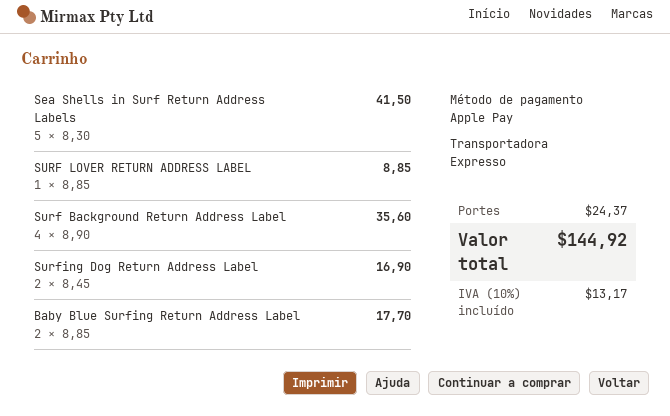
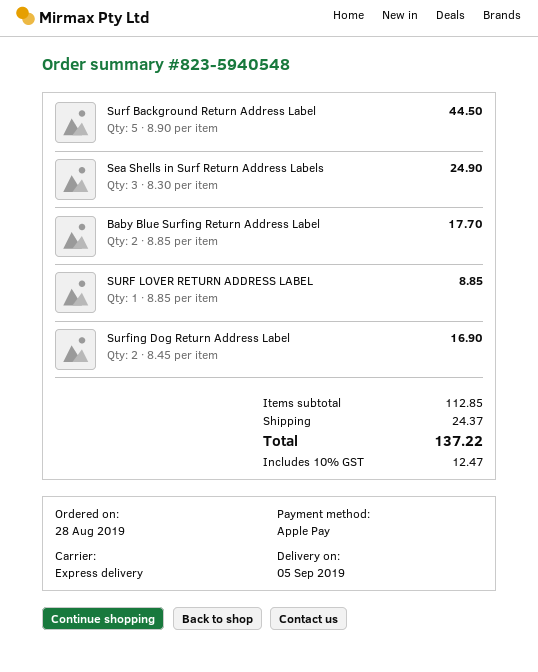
Sea Shells in Surf Return Address Labels: 5 x 8.30 = 41.50 -> 3 x 8.30 = 24.90
Surf Background Return Address Label: 4 x 8.90 = 35.60 -> 5 x 8.90 = 44.50
tax: 10% = 13.17 -> 10% = 12.47
total: 144.92 -> 137.22

